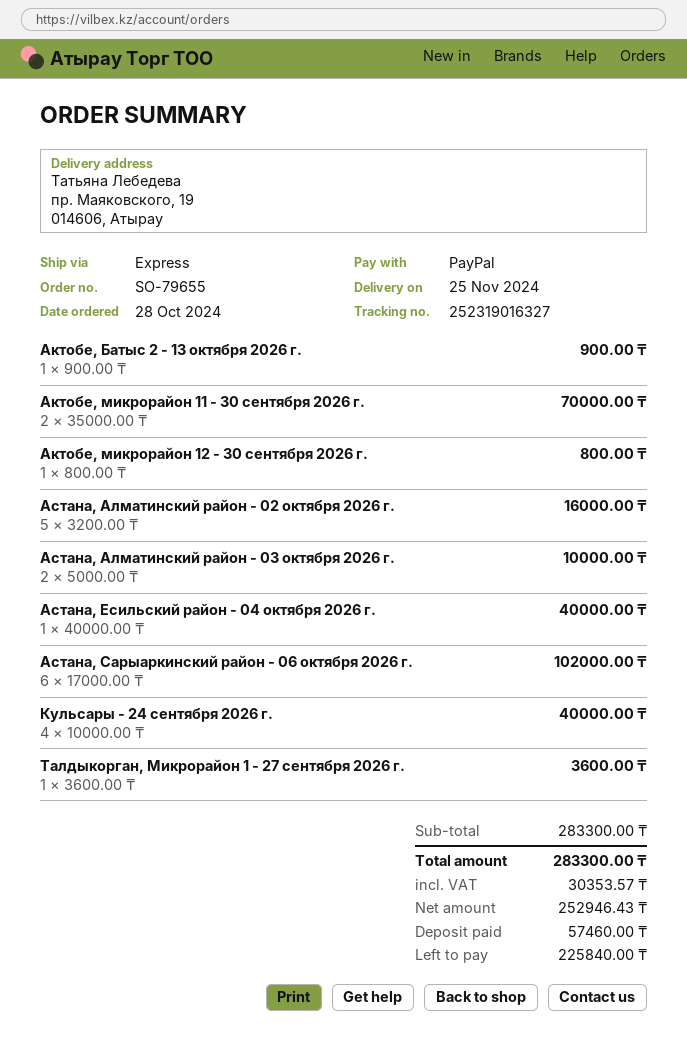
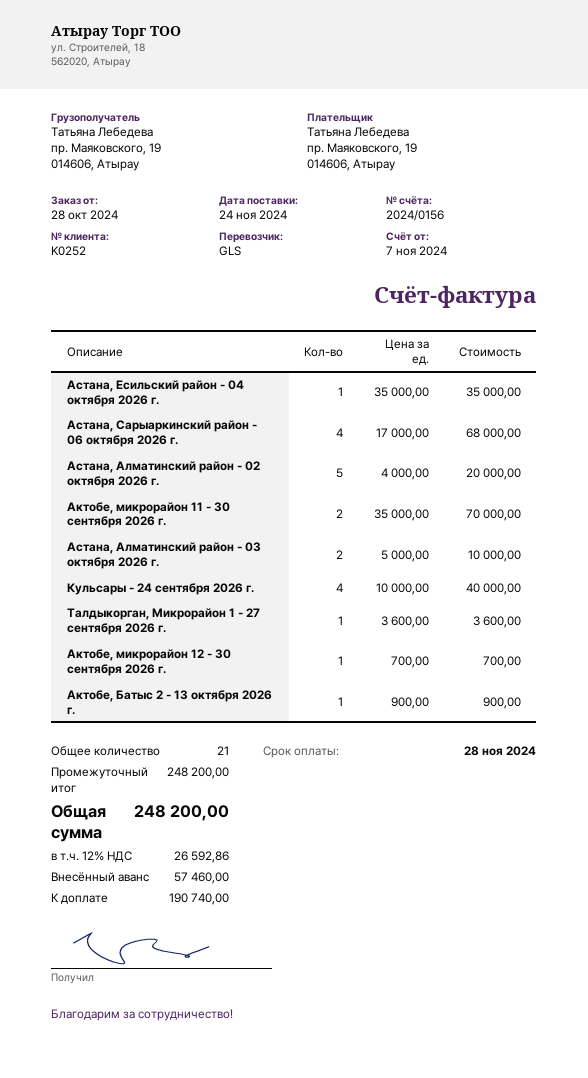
delivery date: 2024-11-25 -> 2024-11-24
shipping method: express -> GLS
Актобе, микрорайон 12 - 30 сентября 2026 г.: 1 x 800.00 = 800.00 -> 1 x 700.00 = 700.00
Астана, Алматинский район - 02 октября 2026 г.: 5 x 3200.00 = 16000.00 -> 5 x 4000.00 = 20000.00
Астана, Есильский район - 04 октября 2026 г.: 1 x 40000.00 = 40000.00 -> 1 x 35000.00 = 35000.00
Астана, Сарыаркинский район - 06 октября 2026 г.: 6 x 17000.00 = 102000.00 -> 4 x 17000.00 = 68000.00
subtotal: 283300.00 -> 248200.00
tax: 30353.57 -> 26592.86
total: 283300.00 -> 248200.00
balance: 225840.00 -> 190740.00

